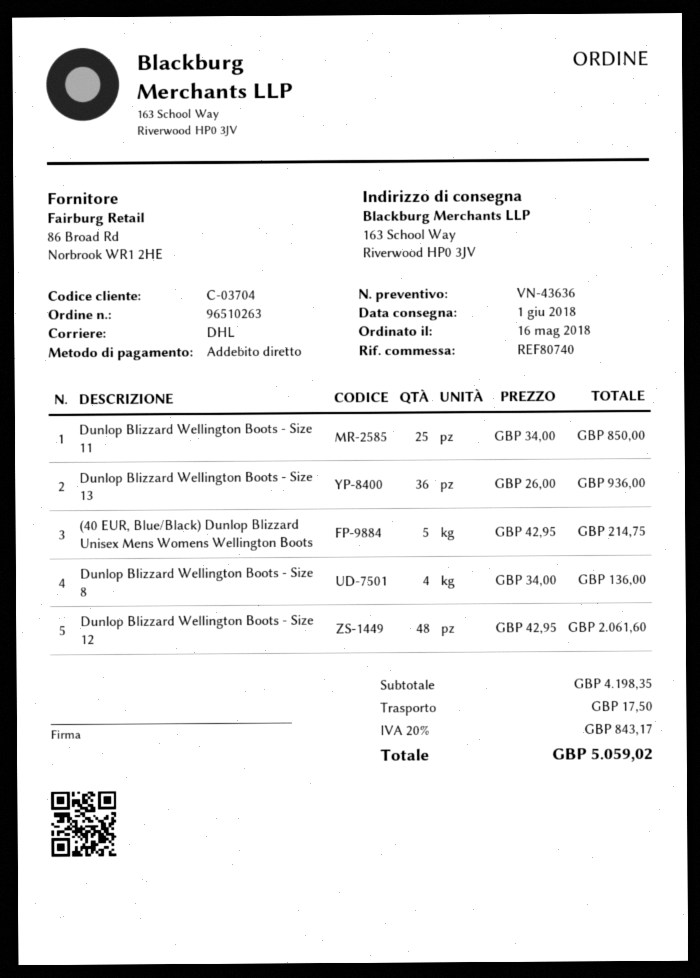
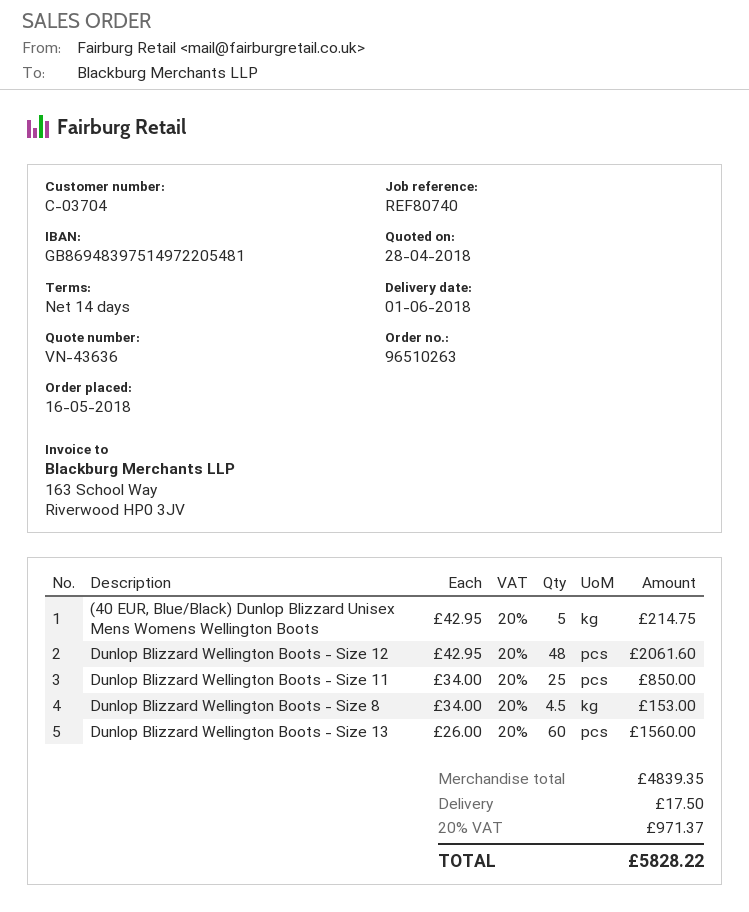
Dunlop Blizzard Wellington Boots - Size 13: 36 x 26.00 = 936.00 -> 60 x 26.00 = 1560.00
Dunlop Blizzard Wellington Boots - Size 8: 4 x 34.00 = 136.00 -> 4.5 x 34.00 = 153.00
subtotal: 4198.35 -> 4839.35
tax: 20% = 843.17 -> 20% = 971.37
total: 5059.02 -> 5828.22

